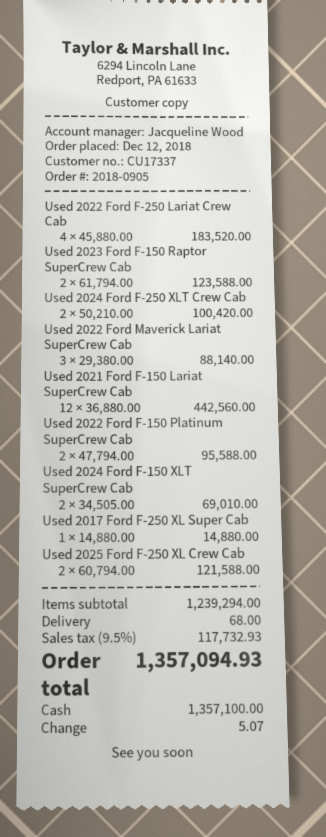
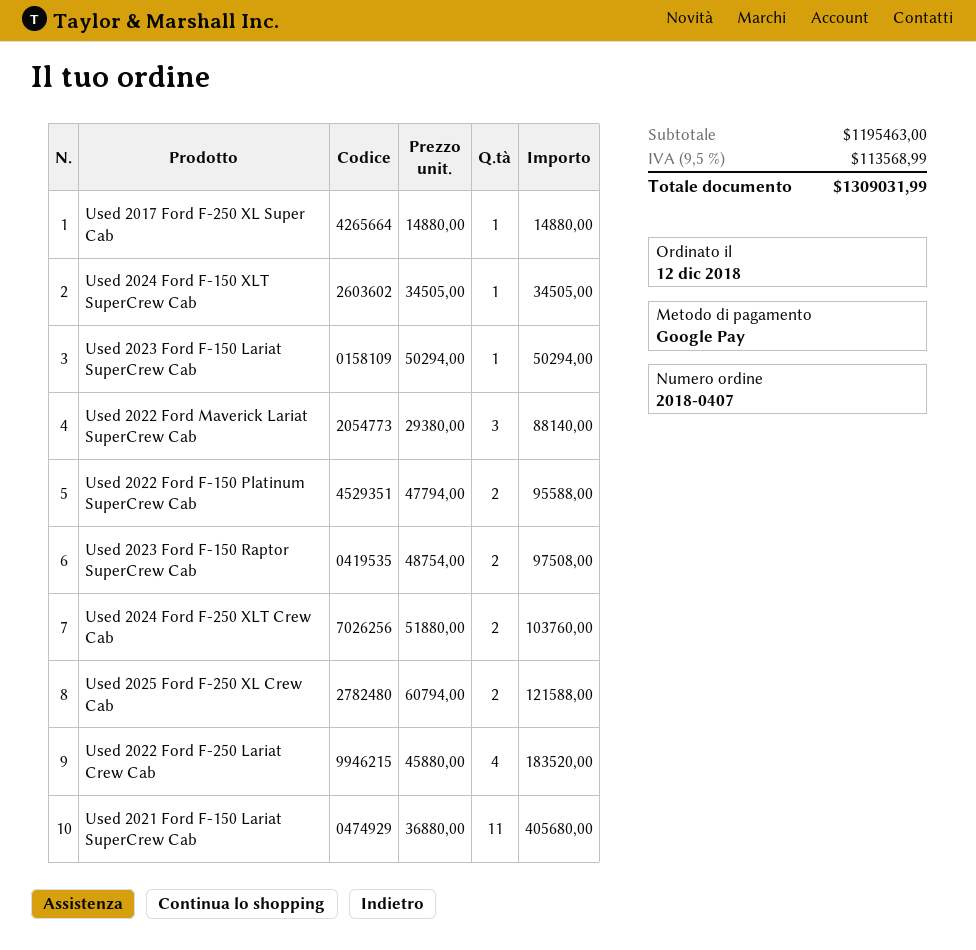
order number: 2018-0905 -> 2018-0407
payment method: cash -> Google Pay
Used 2023 Ford F-150 Raptor SuperCrew Cab: 2 x 61794.00 = 123588.00 -> 2 x 48754.00 = 97508.00
Used 2024 Ford F-250 XLT Crew Cab: 2 x 50210.00 = 100420.00 -> 2 x 51880.00 = 103760.00
Used 2021 Ford F-150 Lariat SuperCrew Cab: 12 x 36880.00 = 442560.00 -> 11 x 36880.00 = 405680.00
Used 2024 Ford F-150 XLT SuperCrew Cab: 2 x 34505.00 = 69010.00 -> 1 x 34505.00 = 34505.00
Used 2023 Ford F-150 Lariat SuperCrew Cab: none -> 1 x 50294.00 = 50294.00
subtotal: 1239294.00 -> 1195463.00
shipping: 68.00 -> none
tax: 9.5% = 117732.93 -> 9.5% = 113568.99
total: 1357094.93 -> 1309031.99

